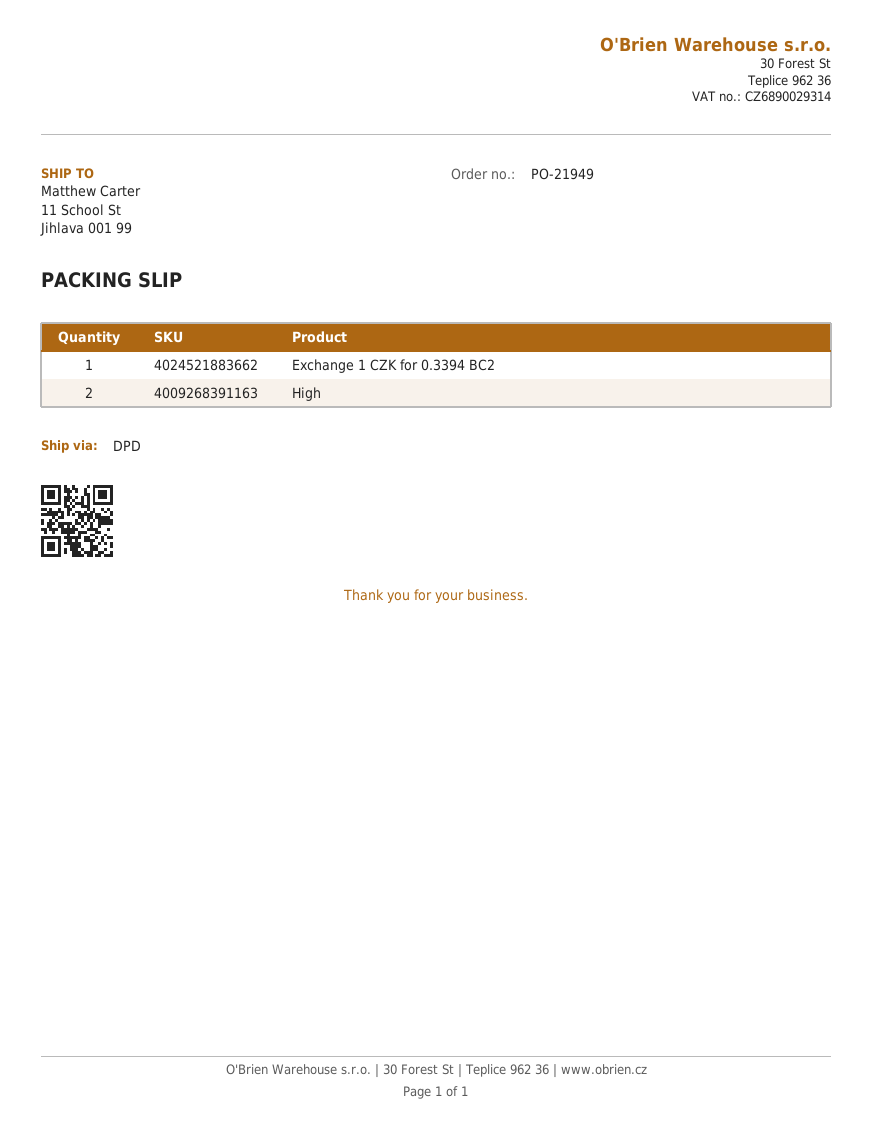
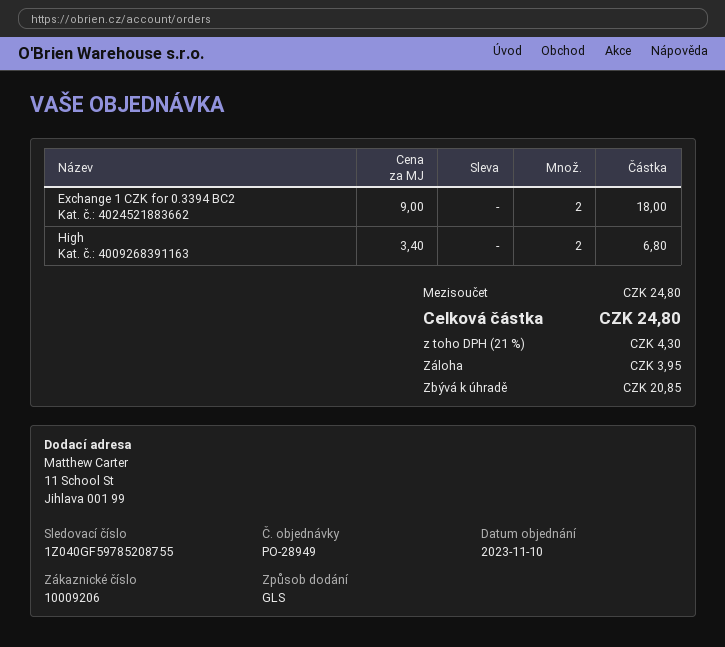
order number: PO-21949 -> PO-28949
shipping method: DPD -> GLS
Exchange 1 CZK for 0.3394 BC2: 1 -> 2

